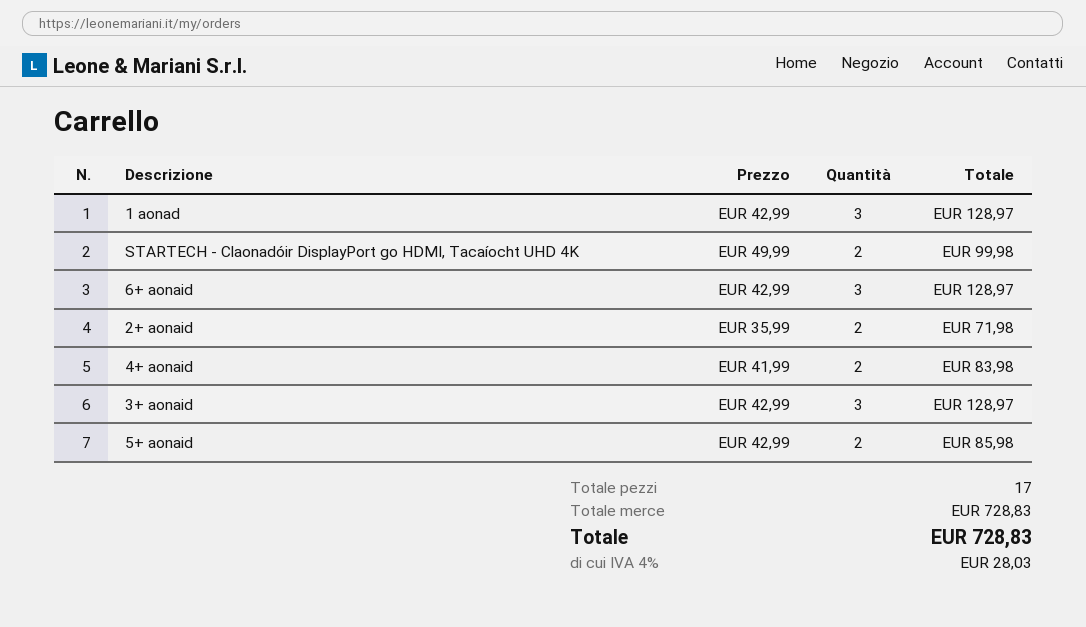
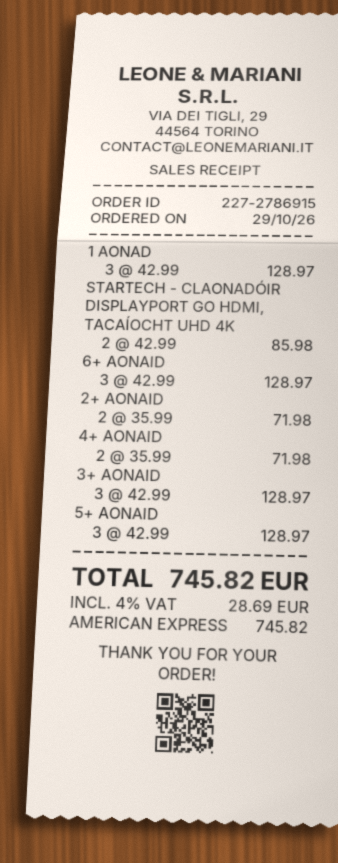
STARTECH - Claonadóir DisplayPort go HDMI, Tacaíocht UHD 4K: 2 x 49.99 = 99.98 -> 2 x 42.99 = 85.98
4+ aonaid: 2 x 41.99 = 83.98 -> 2 x 35.99 = 71.98
5+ aonaid: 2 x 42.99 = 85.98 -> 3 x 42.99 = 128.97
tax: 4% = 28.03 -> 4% = 28.69
total: 728.83 -> 745.82

